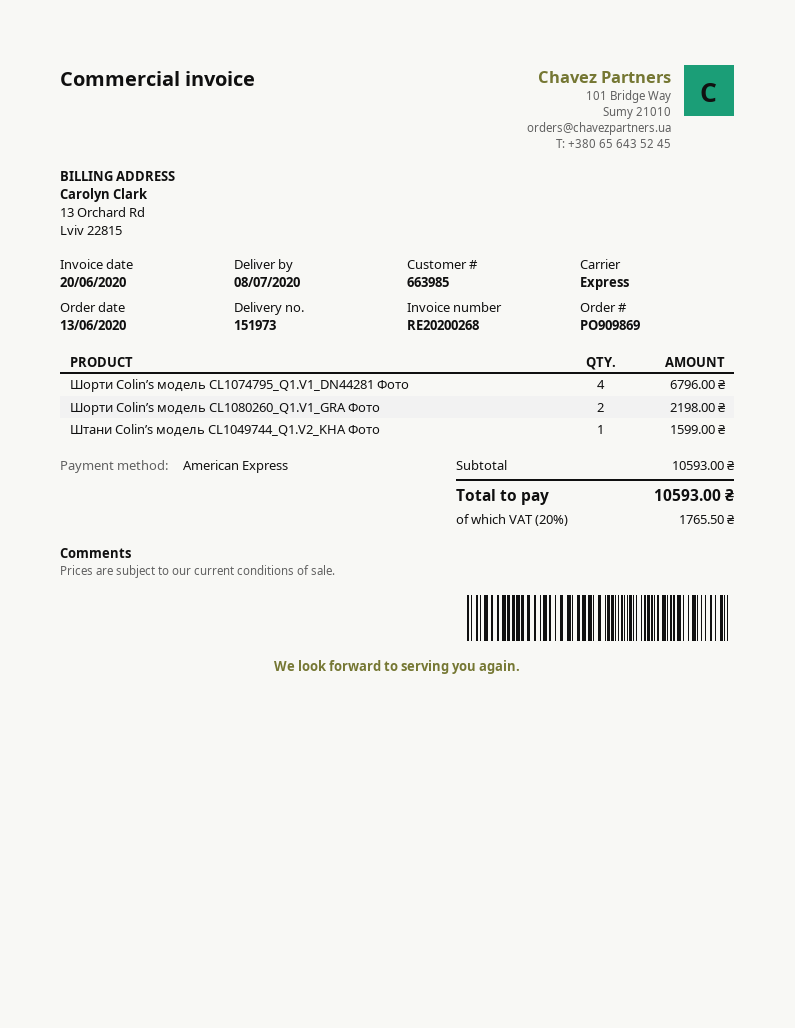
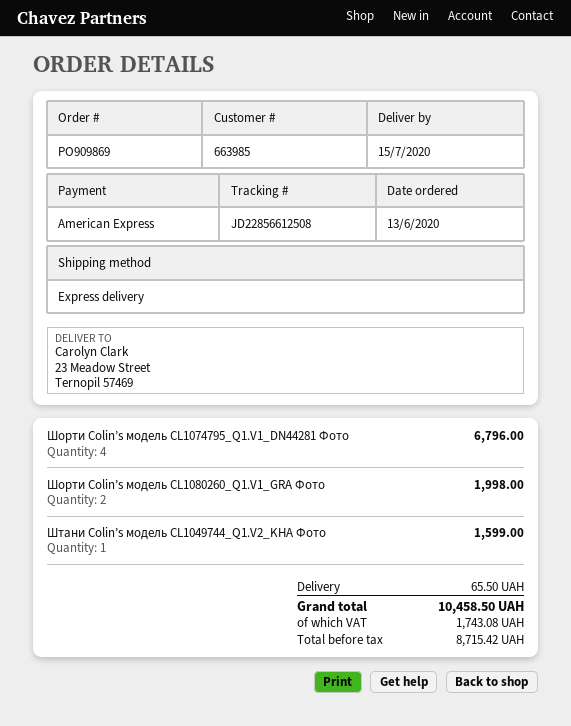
delivery date: 2020-07-08 -> 2020-07-15
Шорти Colin’s модель CL1080260_Q1.V1_GRA Фото: 2 for 2198.00 -> 2 for 1998.00
shipping: none -> 65.50
tax: 1765.50 -> 1743.08
total: 10593.00 -> 10458.50

